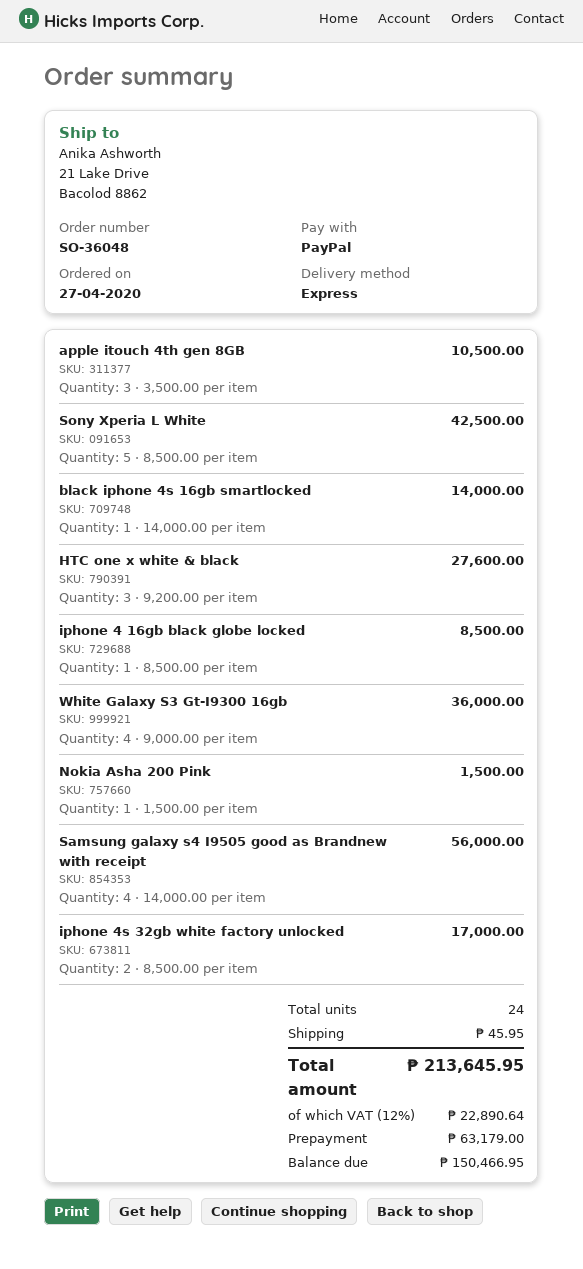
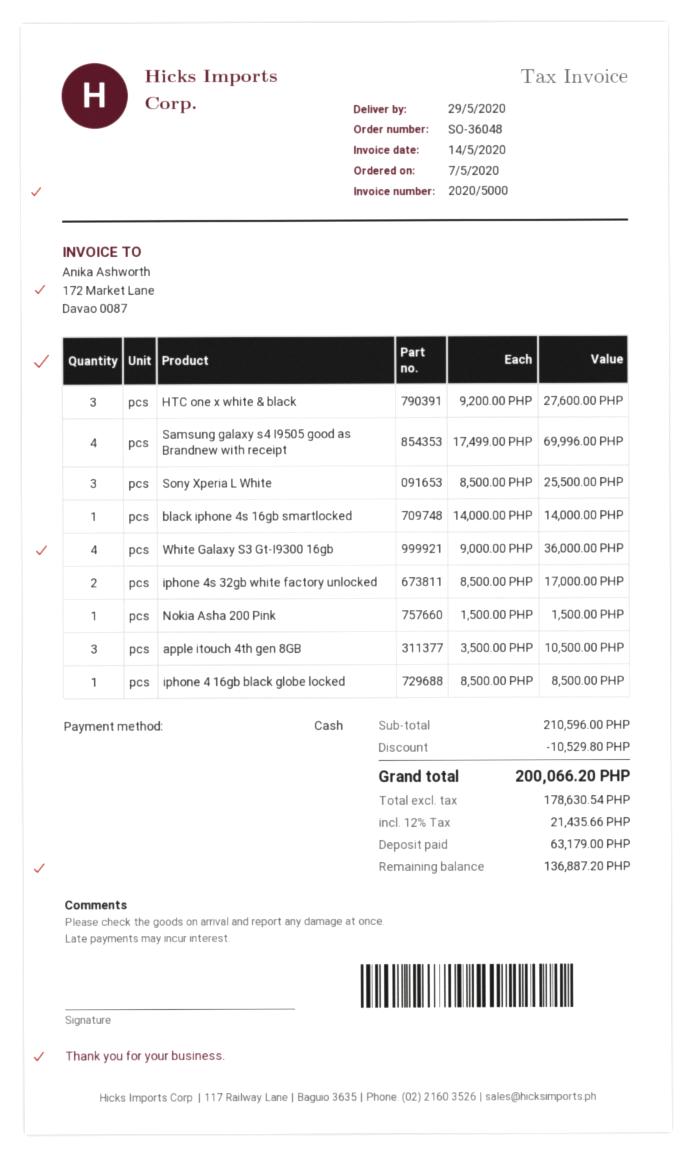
order date: 2020-04-27 -> 2020-05-07
payment method: PayPal -> cash
Sony Xperia L White: 5 x 8500.00 = 42500.00 -> 3 x 8500.00 = 25500.00
Samsung galaxy s4 I9505 good as Brandnew with receipt: 4 x 14000.00 = 56000.00 -> 4 x 17499.00 = 69996.00
discount: none -> 10529.80
shipping: 45.95 -> none
tax: 12% = 22890.64 -> 12% = 21435.66
total: 213645.95 -> 200066.20
balance: 150466.95 -> 136887.20

